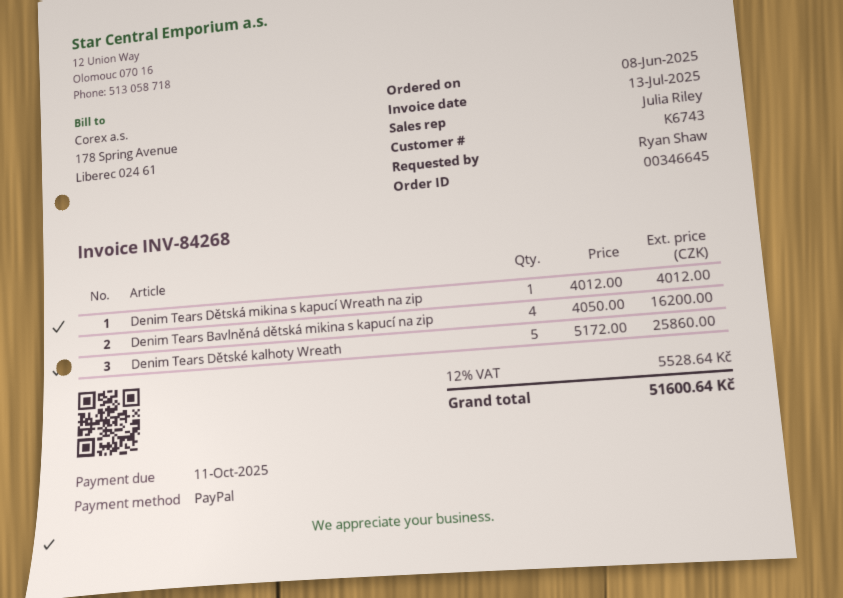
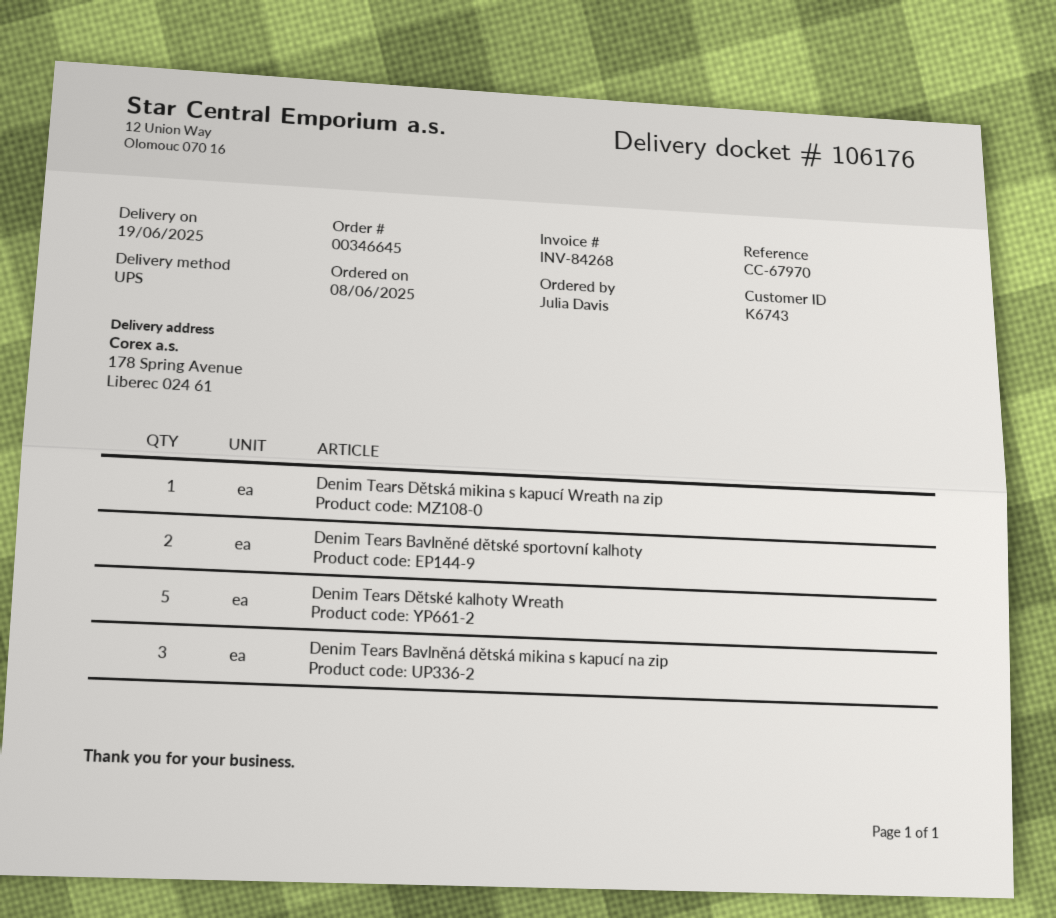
ordered by: Ryan Shaw -> Julia Davis
Denim Tears Bavlněná dětská mikina s kapucí na zip: 4 -> 3
Denim Tears Bavlněné dětské sportovní kalhoty: none -> 2

